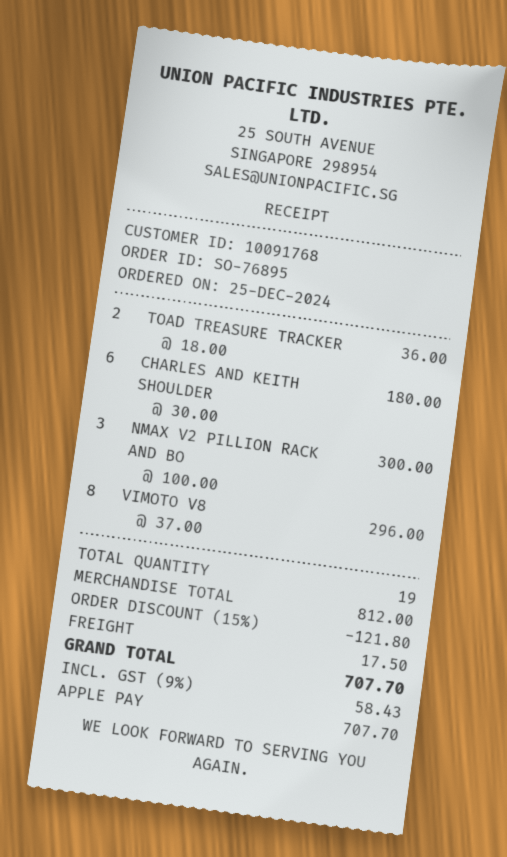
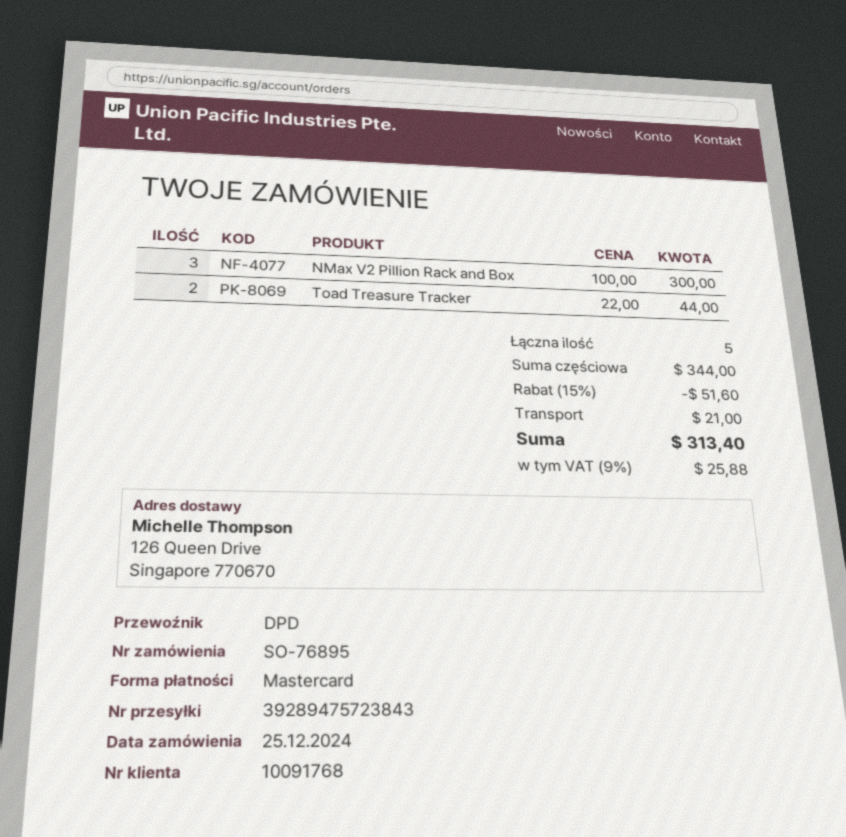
payment method: Apple Pay -> Mastercard
TOAD TREASURE TRACKER: 2 x 18.00 = 36.00 -> 2 x 22.00 = 44.00
CHARLES AND KEITH SHOULDER: 6 x 30.00 = 180.00 -> none
VIMOTO V8: 8 x 37.00 = 296.00 -> none
total quantity: 19 -> 5
subtotal: 812.00 -> 344.00
discount: 15% = 121.80 -> 15% = 51.60
shipping: 17.50 -> 21.00
tax: 9% = 58.43 -> 9% = 25.88
total: 707.70 -> 313.40

